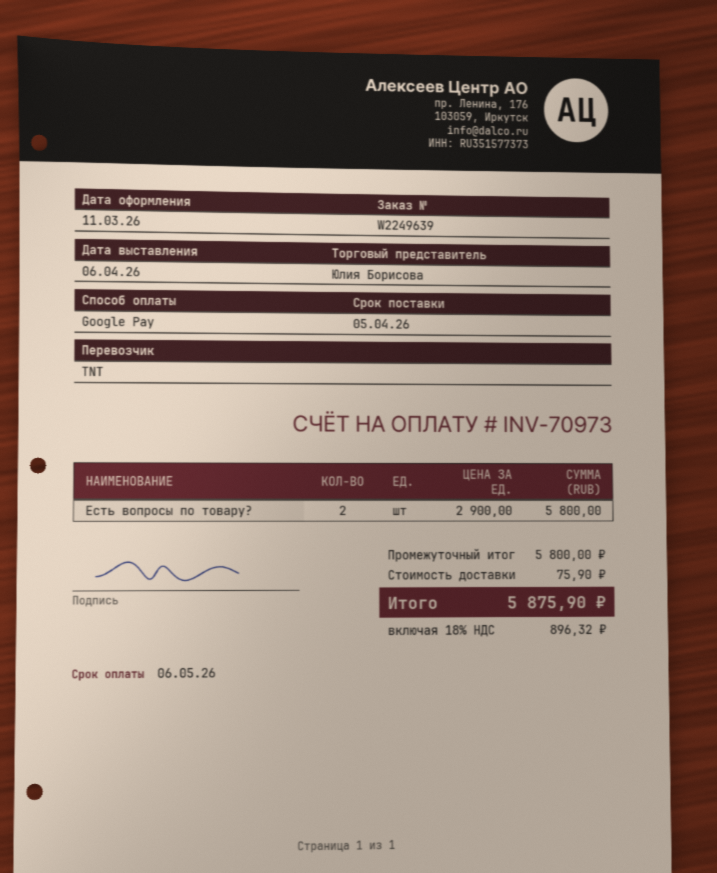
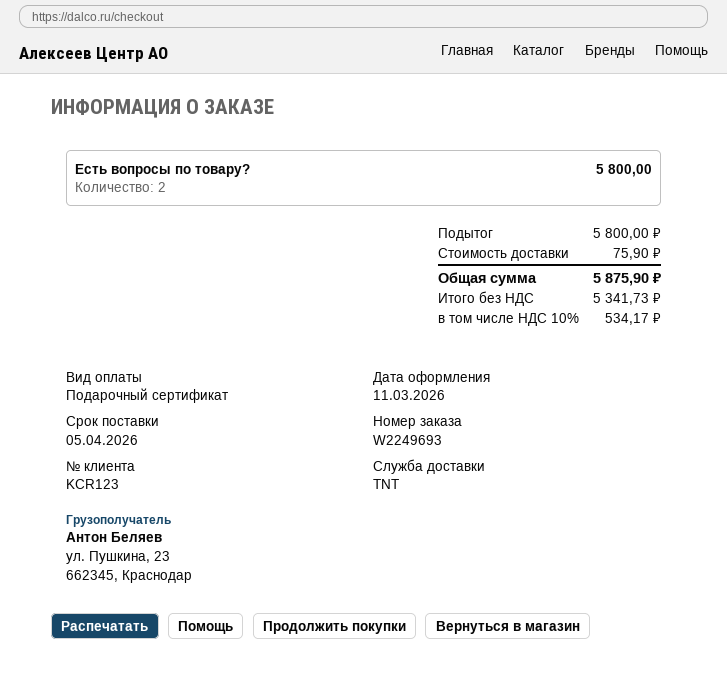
order number: W2249639 -> W2249693
payment method: Google Pay -> gift card
tax: 18% = 896.32 -> 10% = 534.17

